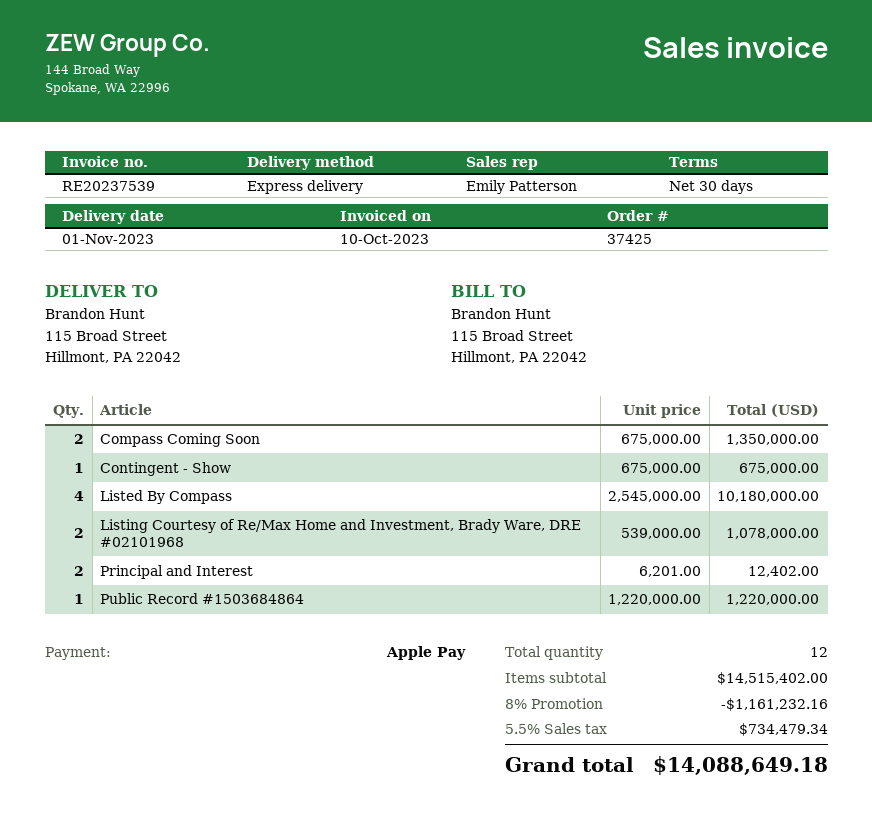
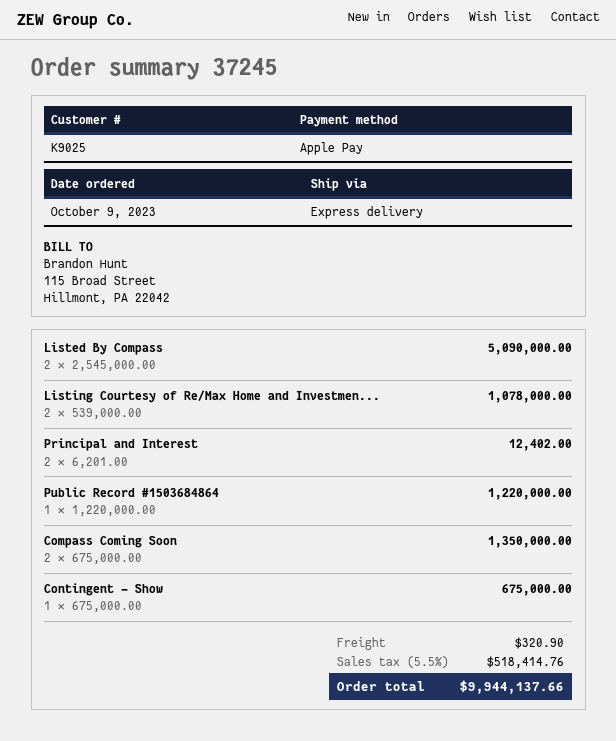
order number: 37425 -> 37245
Listed By Compass: 4 x 2545000.00 = 10180000.00 -> 2 x 2545000.00 = 5090000.00
discount: 8% = 1161232.16 -> none
shipping: none -> 320.90
tax: 5.5% = 734479.34 -> 5.5% = 518414.76
total: 14088649.18 -> 9944137.66

